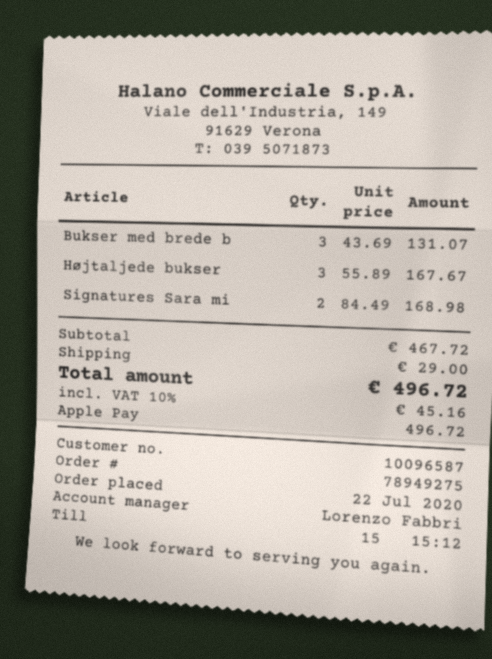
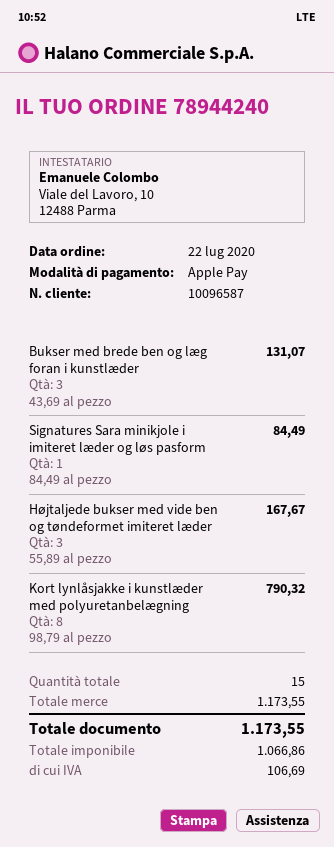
order number: 78949275 -> 78944240
Signatures Sara mi: 2 x 84.49 = 168.98 -> 1 x 84.49 = 84.49
Kort lynlåsjakke i kunstlæder med polyuretanbelægning: none -> 8 x 98.79 = 790.32
subtotal: 467.72 -> 1173.55
shipping: 29.00 -> none
tax: 45.16 -> 106.69
total: 496.72 -> 1173.55

